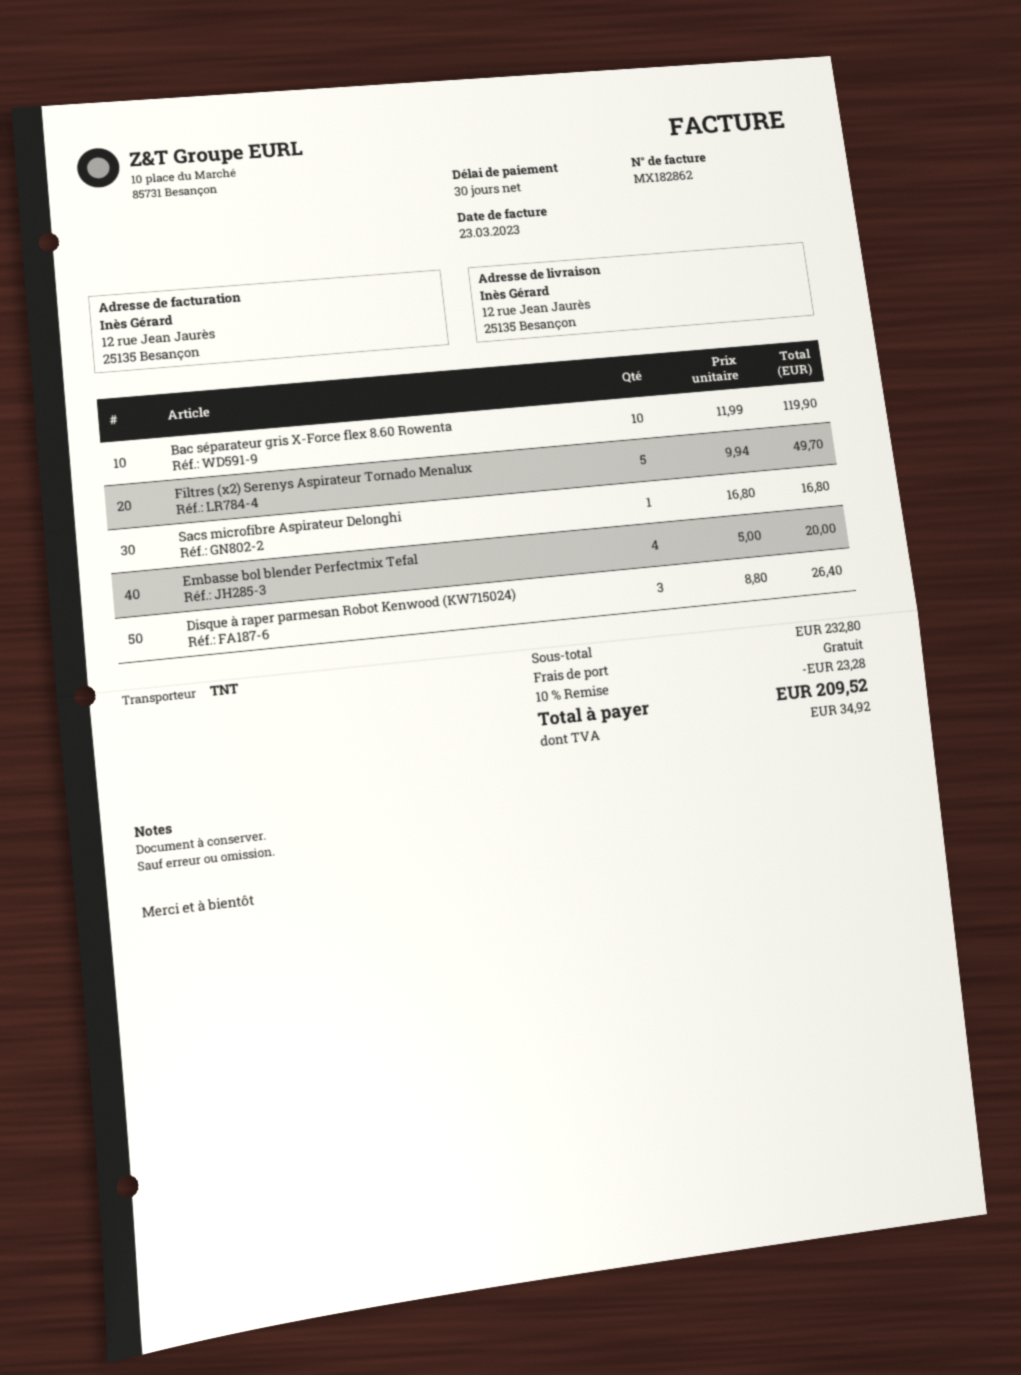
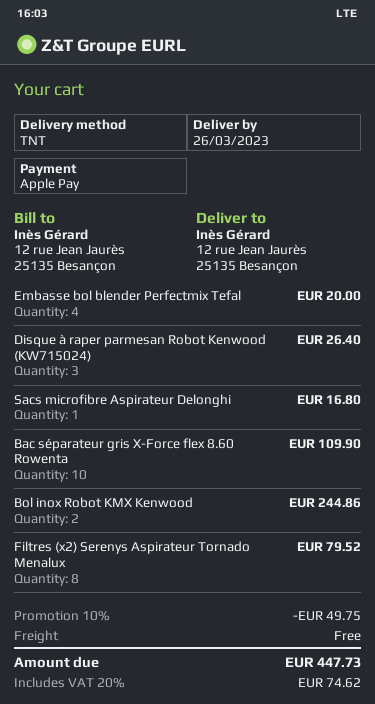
Bac séparateur gris X-Force flex 8.60 Rowenta: 10 for 119.90 -> 10 for 109.90
Filtres (x2) Serenys Aspirateur Tornado Menalux: 5 for 49.70 -> 8 for 79.52
Bol inox Robot KMX Kenwood: none -> 2 for 244.86
discount: 10% = 23.28 -> 10% = 49.75
tax: 34.92 -> 74.62
total: 209.52 -> 447.73

